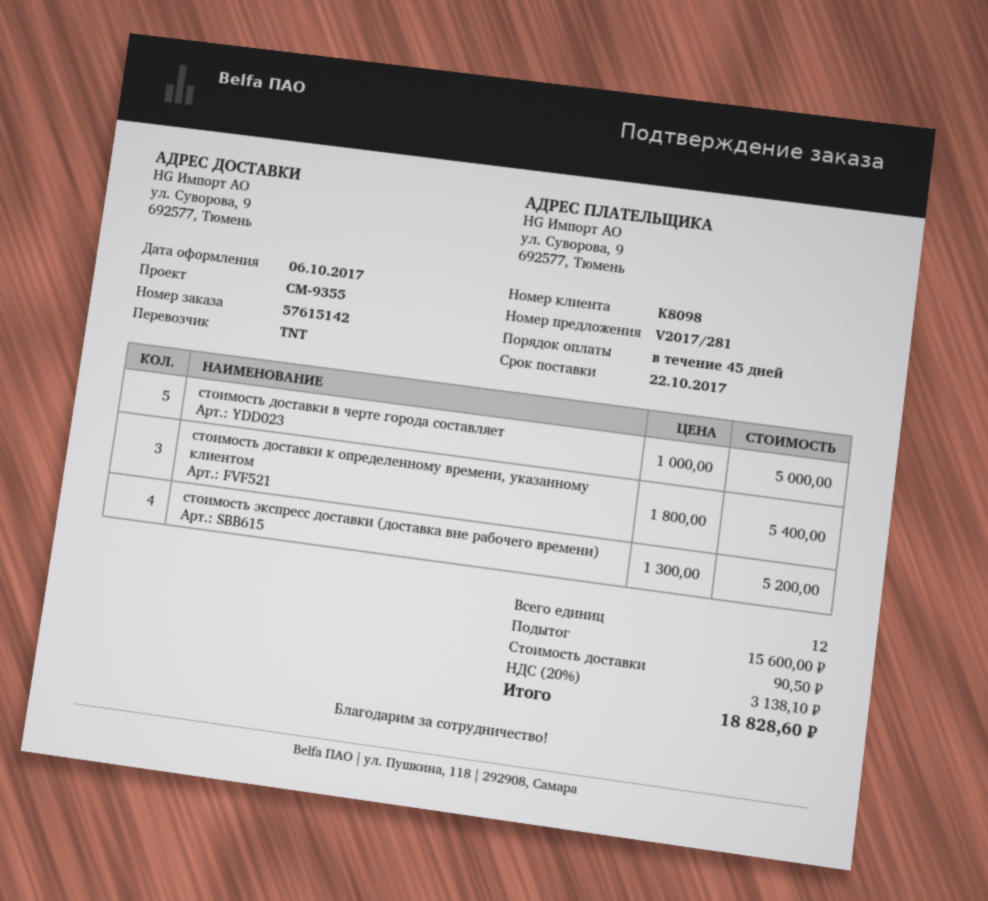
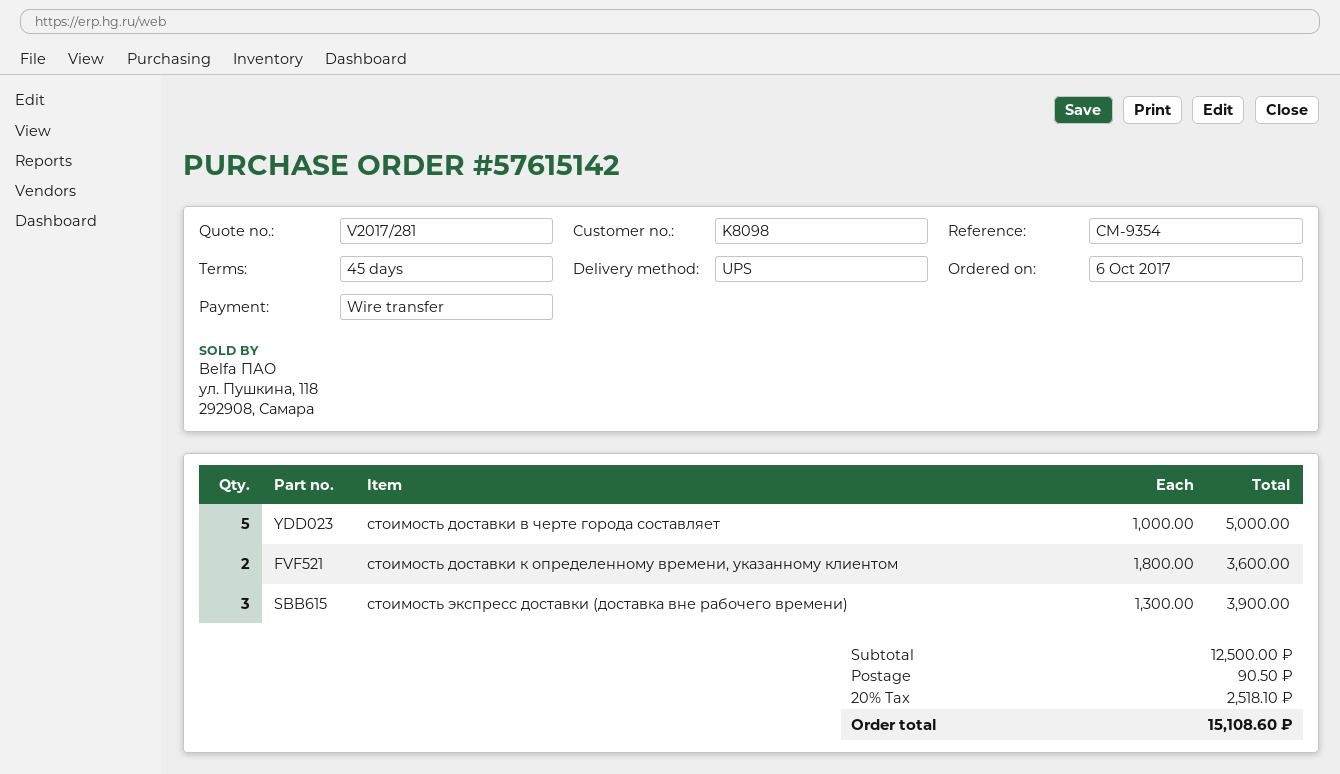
reference: CM-9355 -> CM-9354
shipping method: TNT -> UPS
стоимость доставки к определенному времени, указанному клиентом: 3 x 1800.00 = 5400.00 -> 2 x 1800.00 = 3600.00
стоимость экспресс доставки (доставка вне рабочего времени): 4 x 1300.00 = 5200.00 -> 3 x 1300.00 = 3900.00
subtotal: 15600.00 -> 12500.00
tax: 20% = 3138.10 -> 20% = 2518.10
total: 18828.60 -> 15108.60

